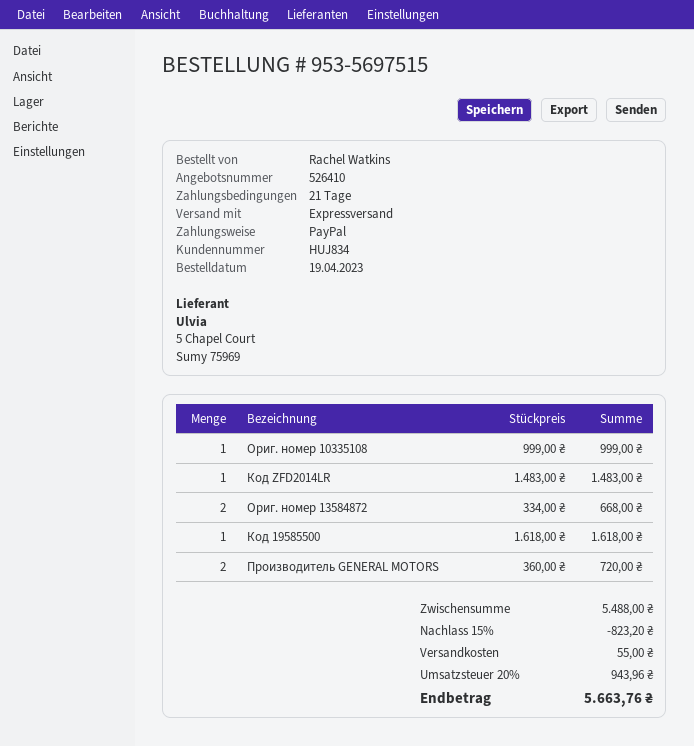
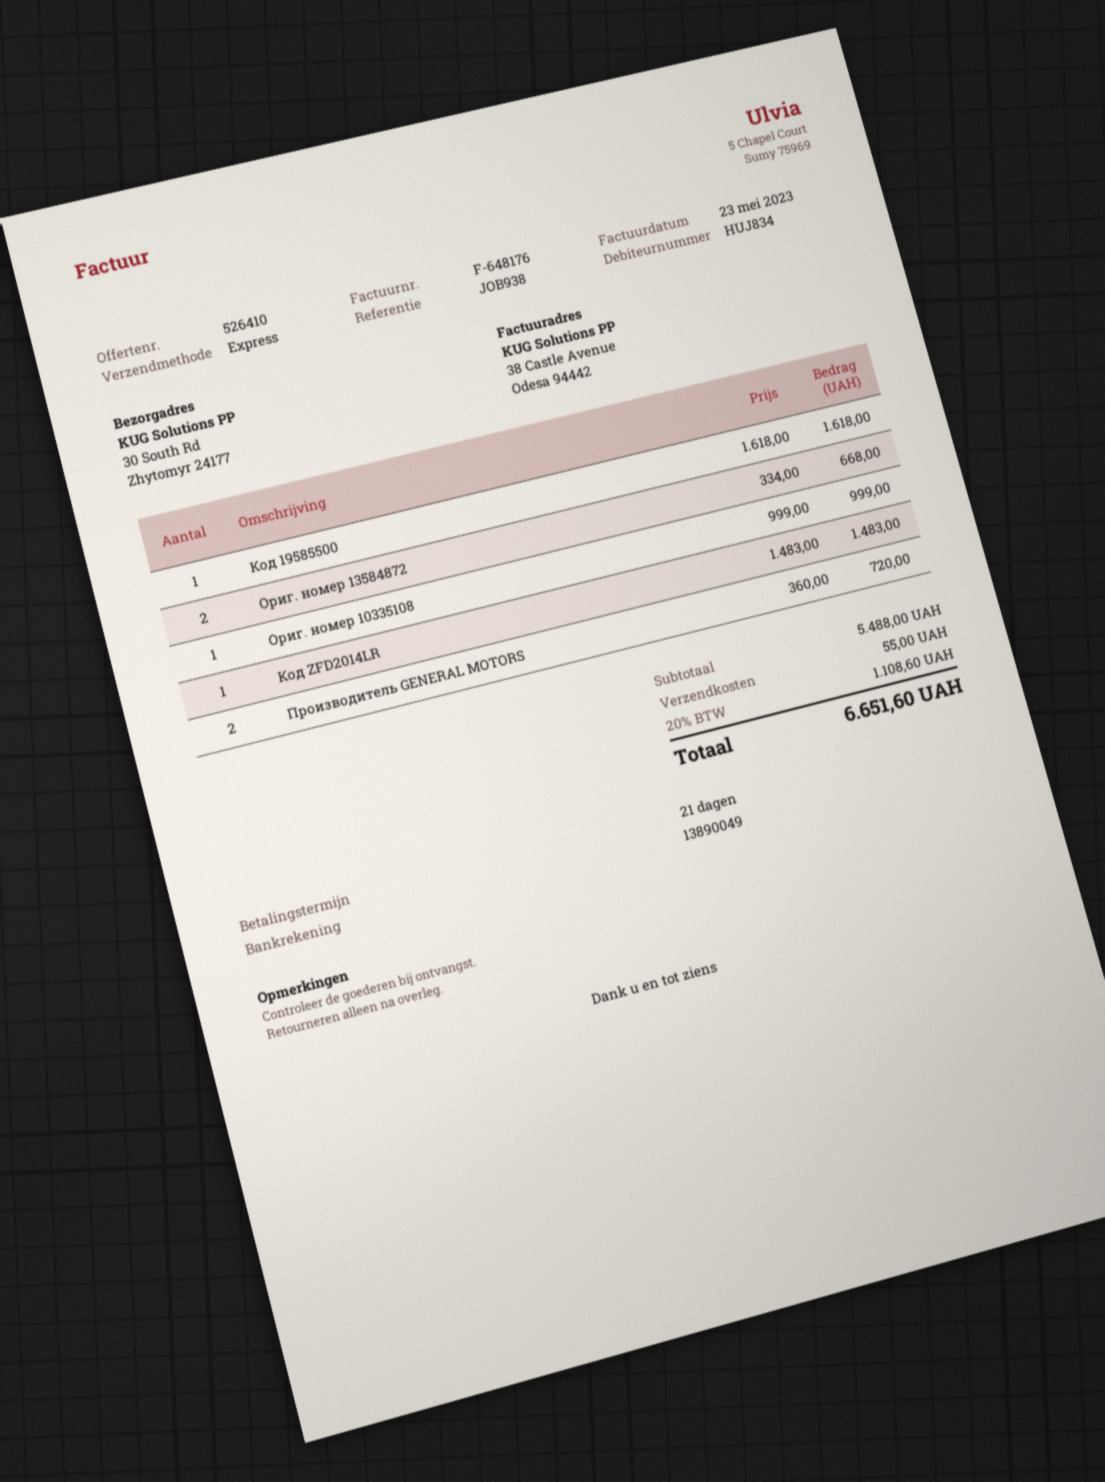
discount: 15% = 823.20 -> none
tax: 20% = 943.96 -> 20% = 1108.60
total: 5663.76 -> 6651.60

